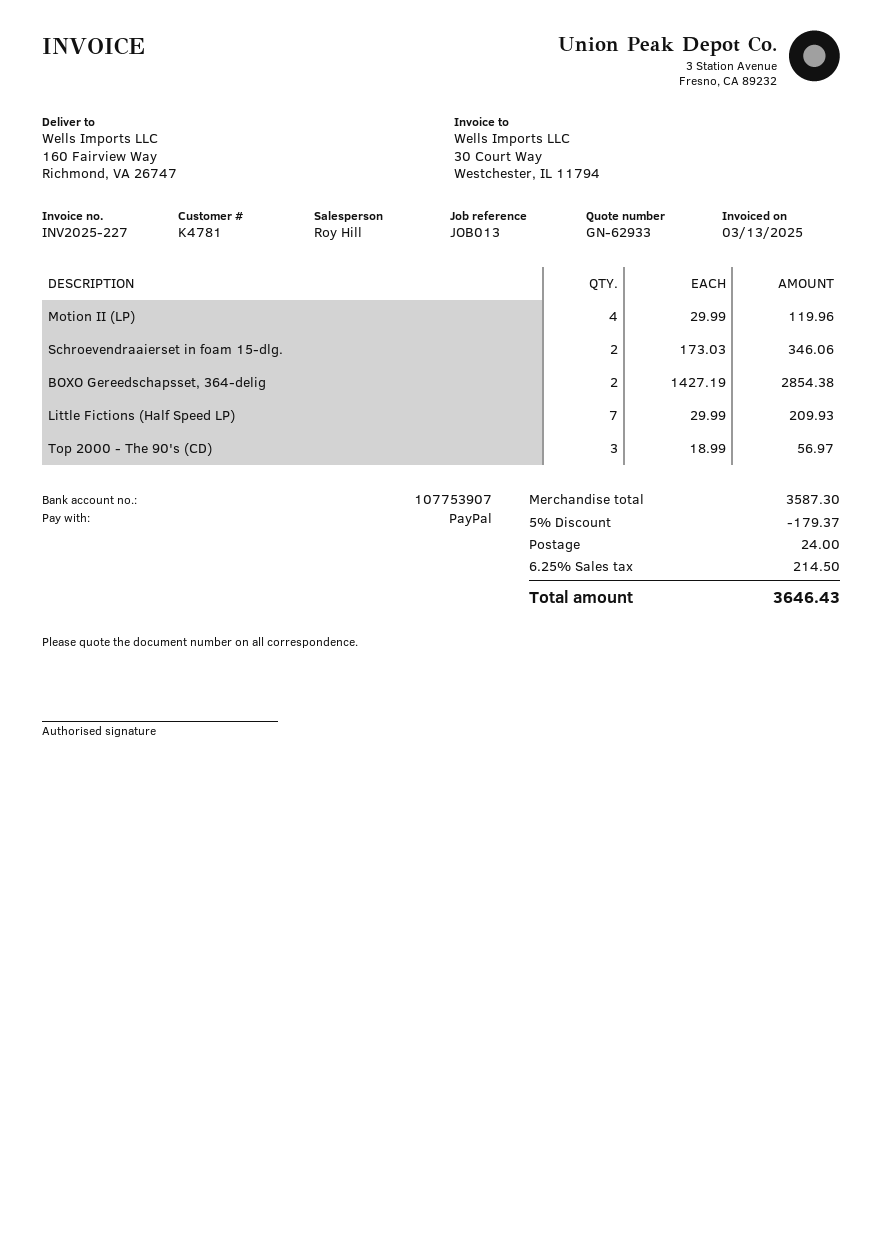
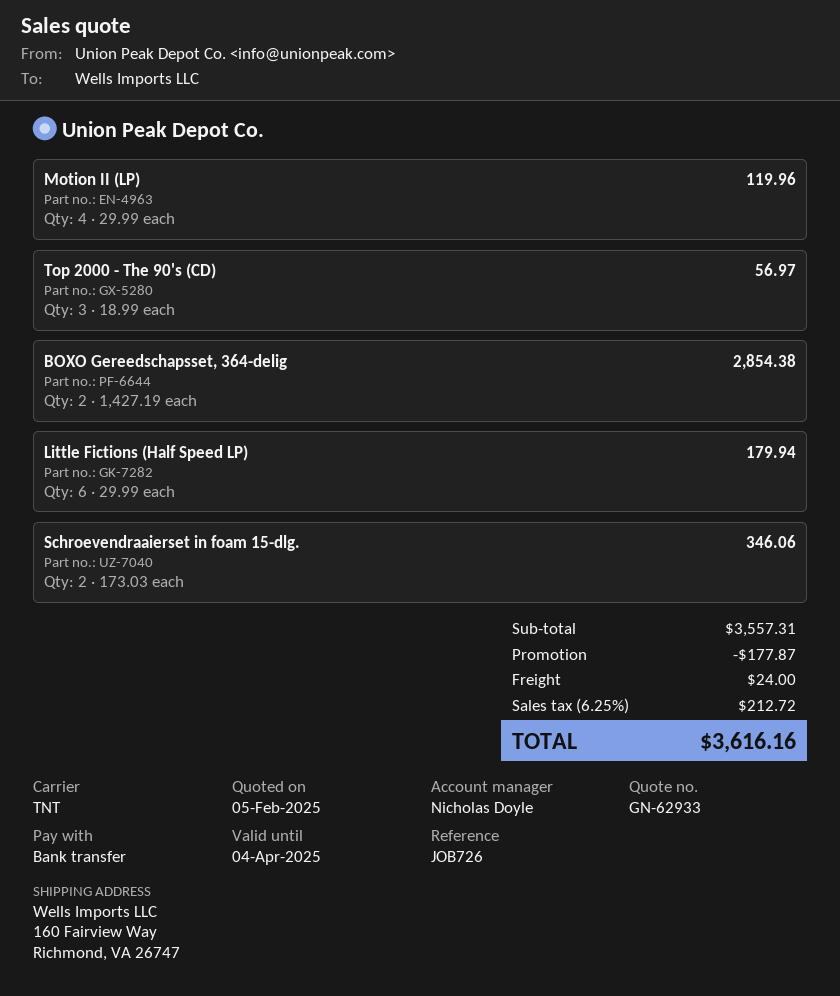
reference: JOB013 -> JOB726
sales rep: Roy Hill -> Nicholas Doyle
payment method: PayPal -> bank transfer
Little Fictions (Half Speed LP): 7 x 29.99 = 209.93 -> 6 x 29.99 = 179.94
subtotal: 3587.30 -> 3557.31
discount: 179.37 -> 177.87
tax: 6.25% = 214.50 -> 6.25% = 212.72
total: 3646.43 -> 3616.16

